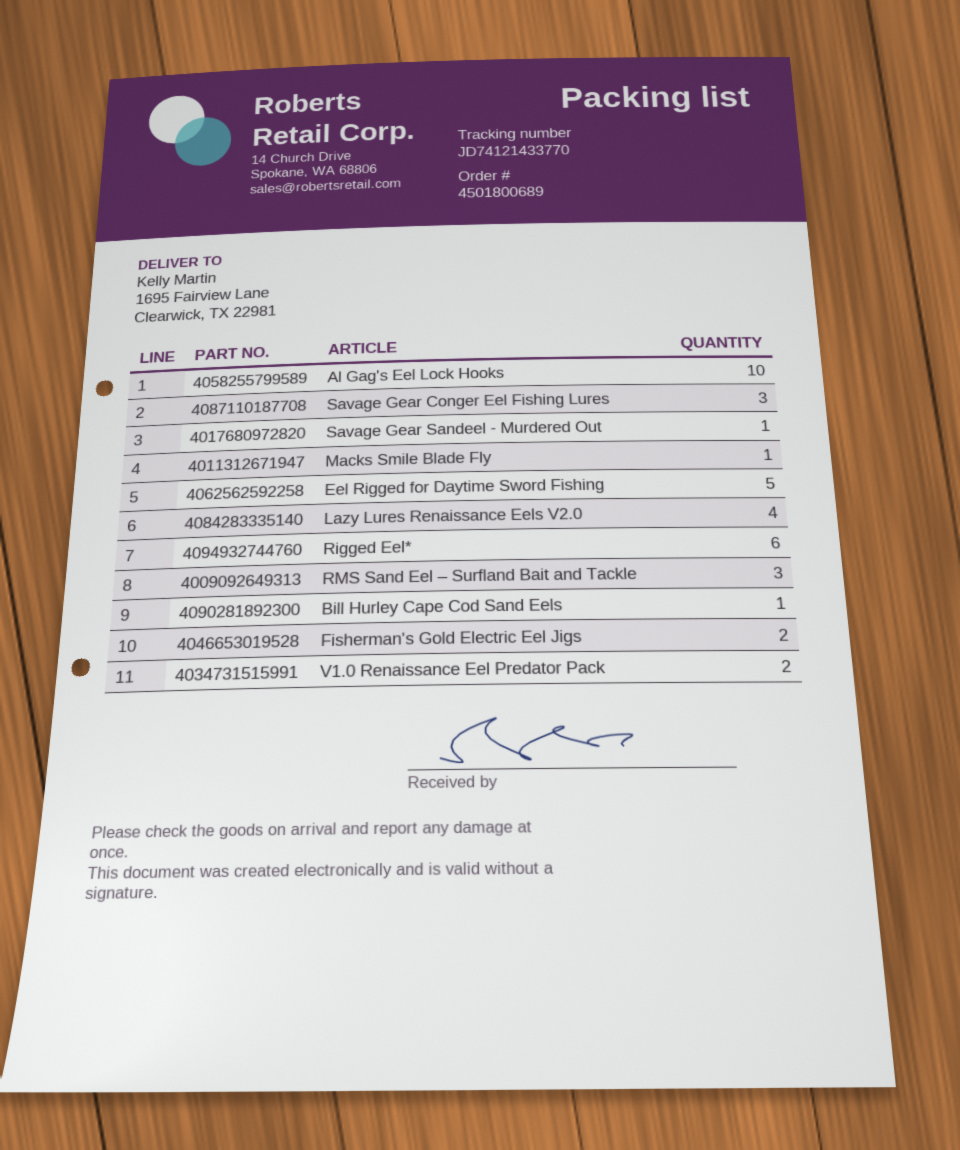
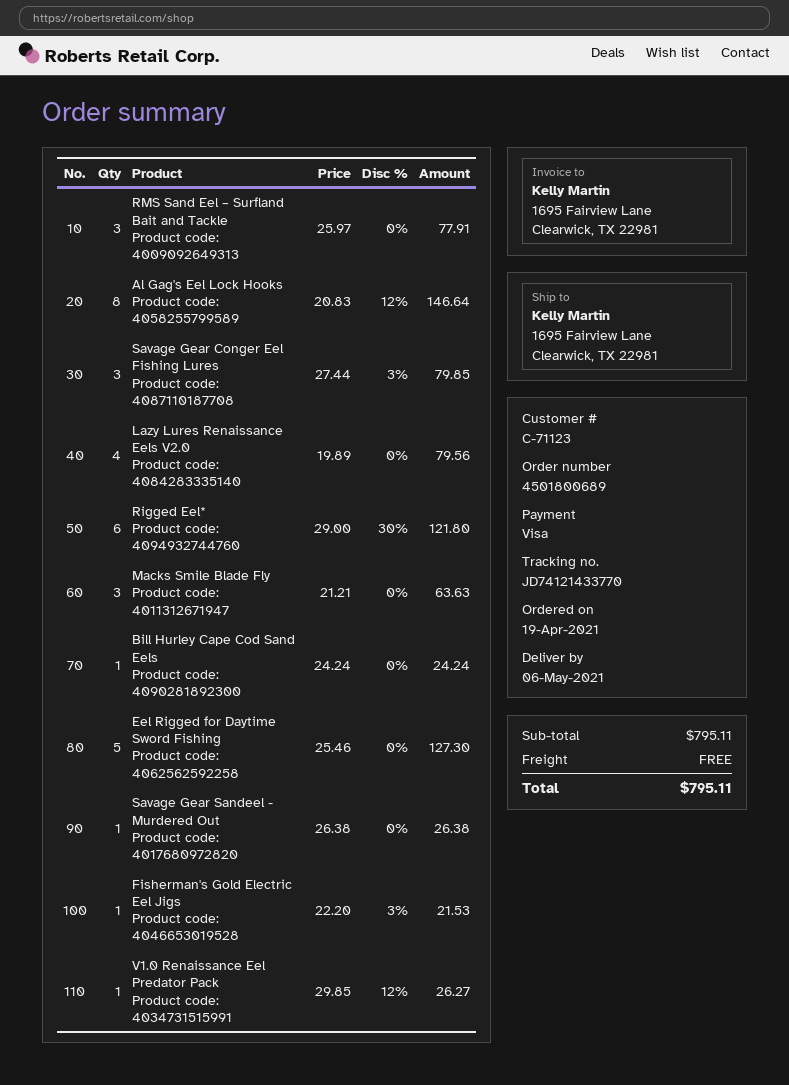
Al Gag's Eel Lock Hooks: 10 -> 8
Macks Smile Blade Fly: 1 -> 3
Fisherman's Gold Electric Eel Jigs: 2 -> 1
V1.0 Renaissance Eel Predator Pack: 2 -> 1

